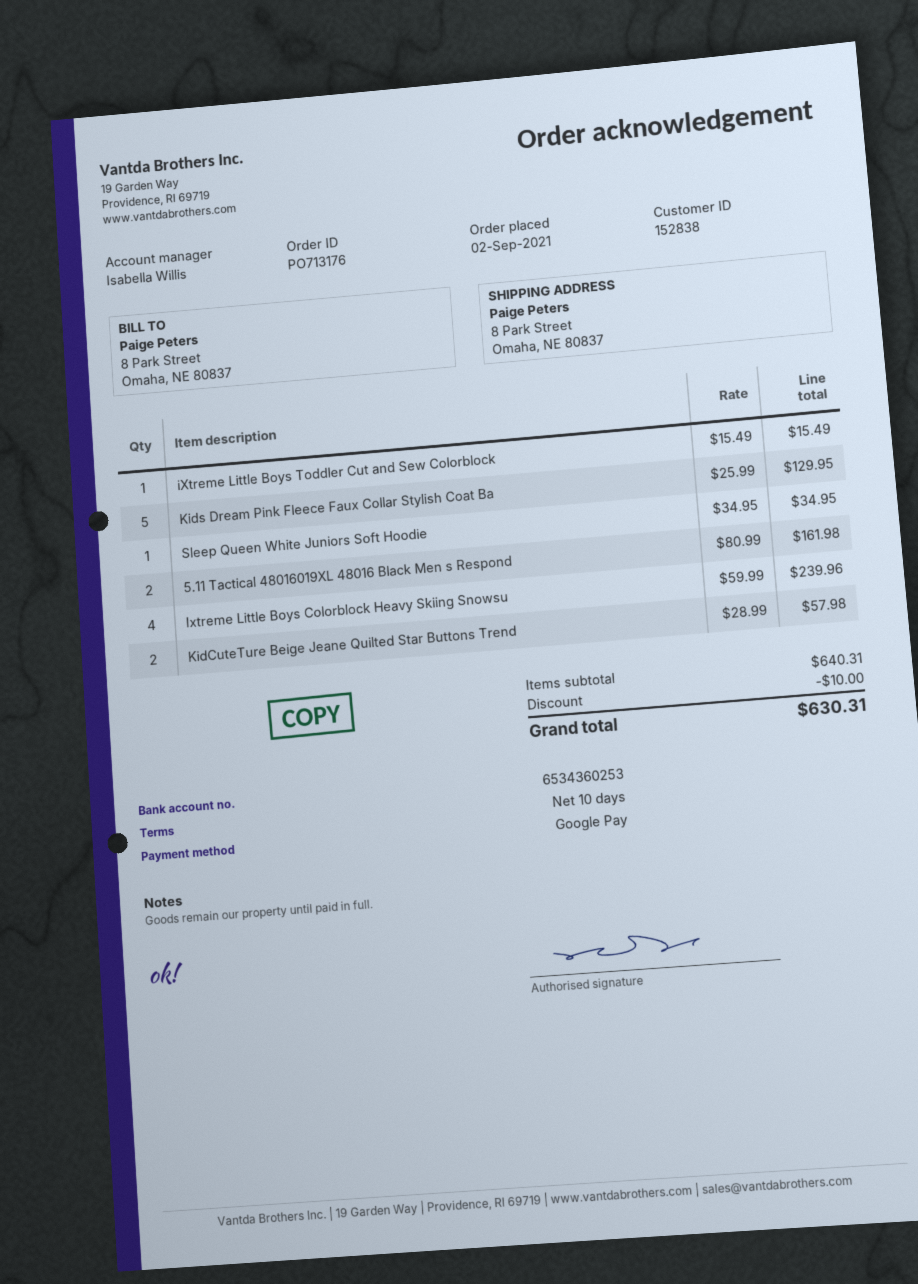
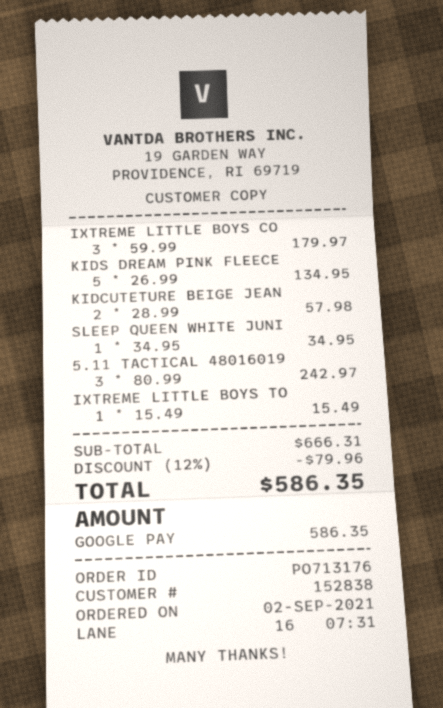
Kids Dream Pink Fleece Faux Collar Stylish Coat Ba: 5 x 25.99 = 129.95 -> 5 x 26.99 = 134.95
5.11 Tactical 48016019XL 48016 Black Men s Respond: 2 x 80.99 = 161.98 -> 3 x 80.99 = 242.97
Ixtreme Little Boys Colorblock Heavy Skiing Snowsu: 4 x 59.99 = 239.96 -> 3 x 59.99 = 179.97
subtotal: 640.31 -> 666.31
discount: 10.00 -> 79.96
total: 630.31 -> 586.35

